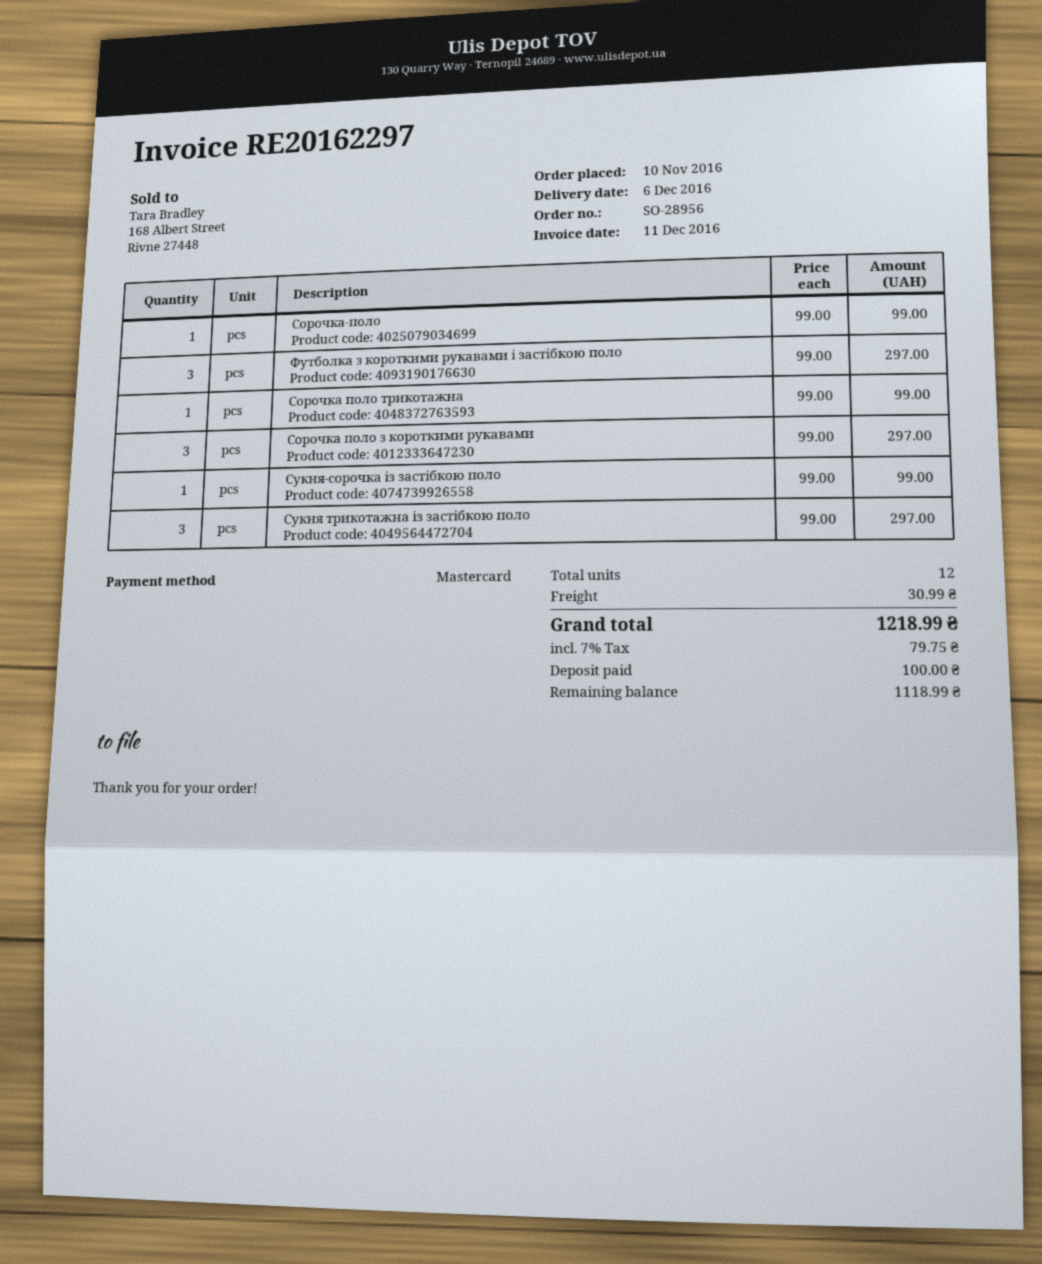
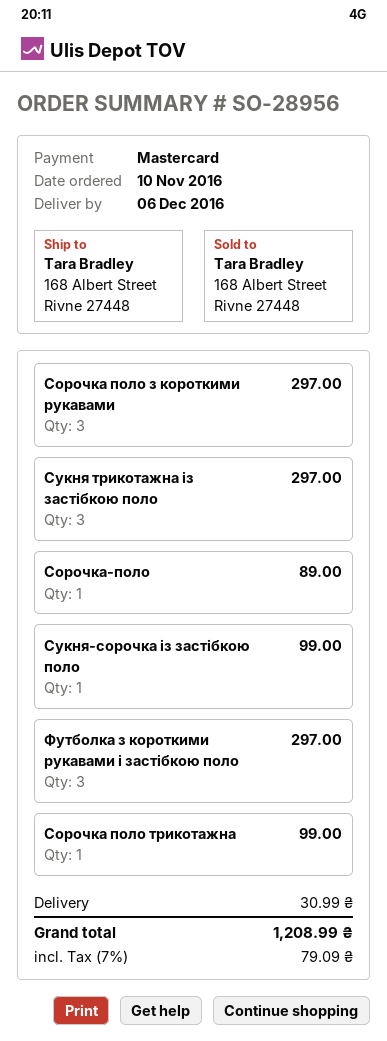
Сорочка-поло: 1 for 99.00 -> 1 for 89.00
tax: 7% = 79.75 -> 7% = 79.09
total: 1218.99 -> 1208.99

